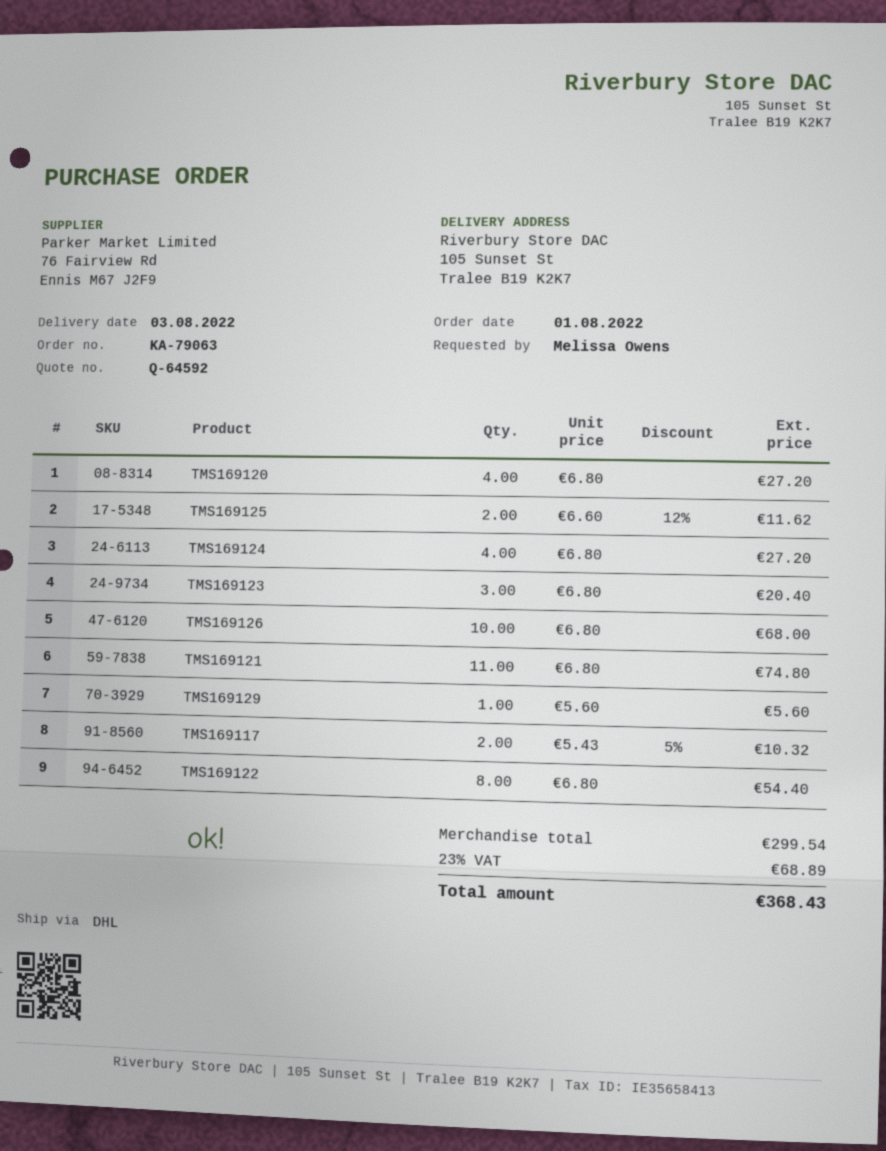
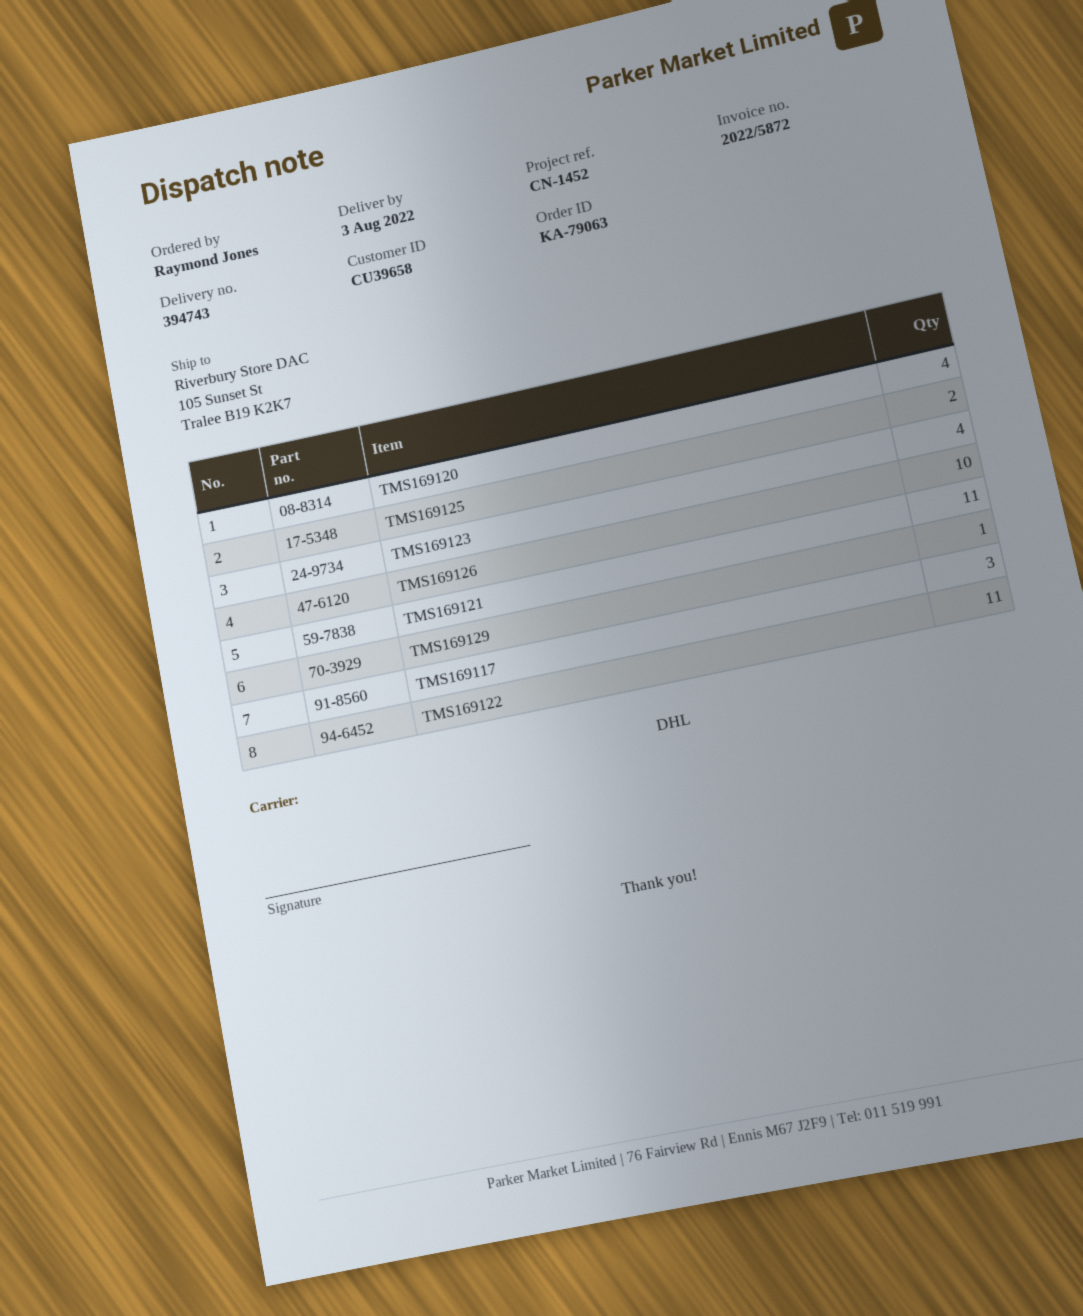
ordered by: Melissa Owens -> Raymond Jones
TMS169124: 4 -> none
TMS169123: 3 -> 4
TMS169117: 2 -> 3
TMS169122: 8 -> 11

